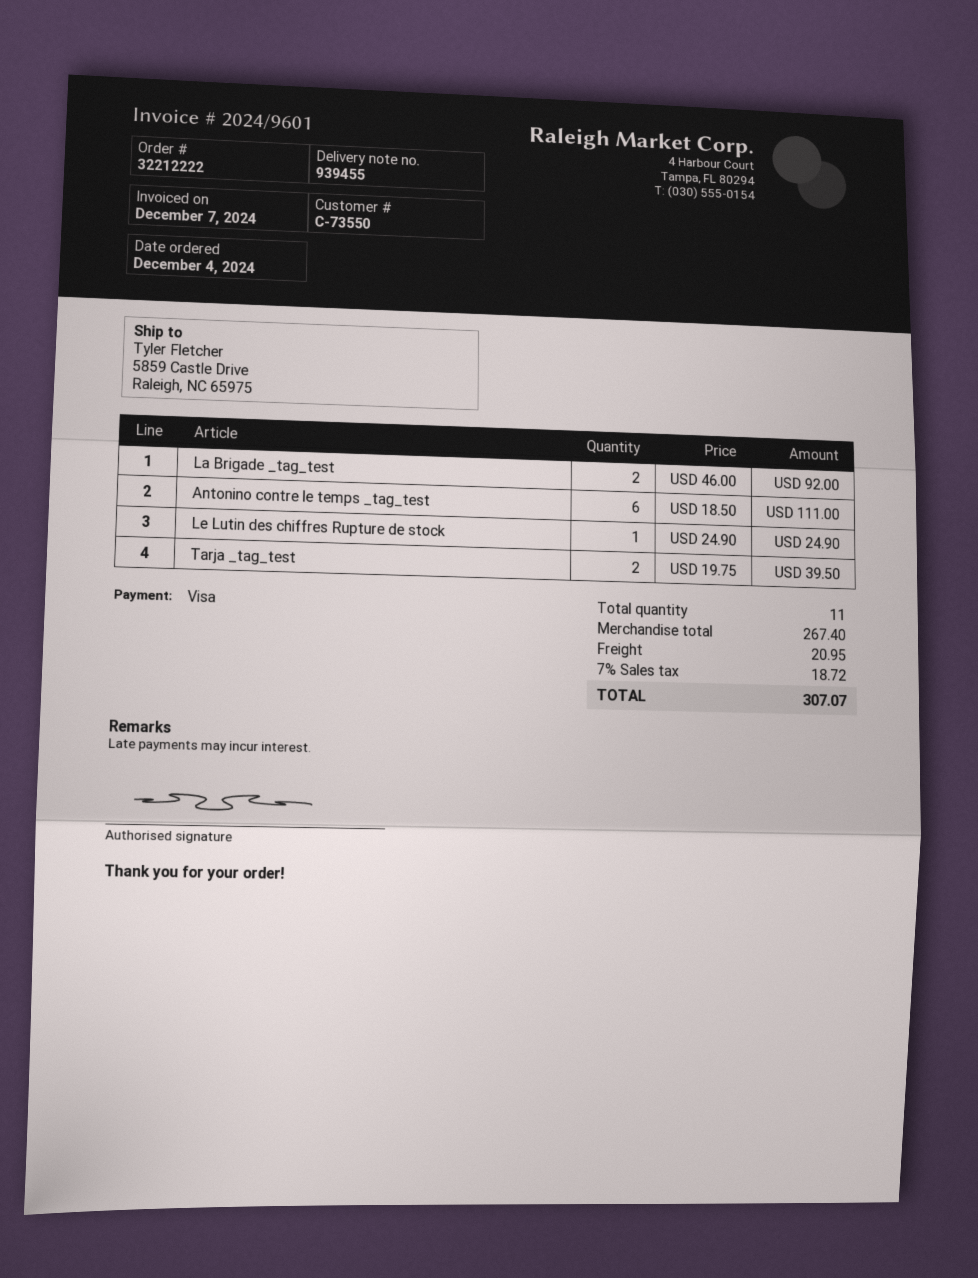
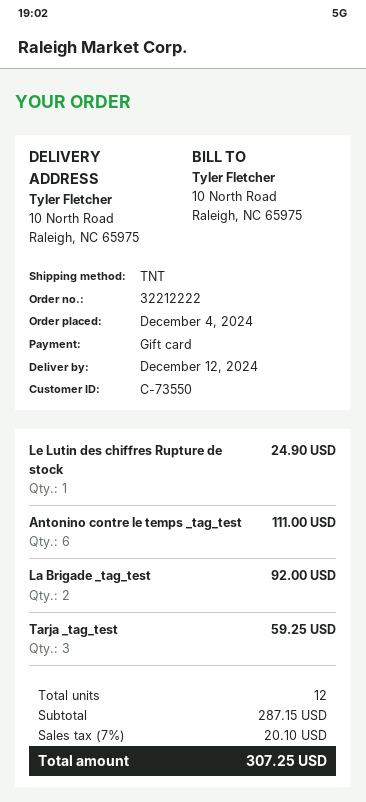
payment method: Visa -> gift card
ship to: 5859 Castle Drive, Raleigh, NC 65975 -> 10 North Road, Raleigh, NC 65975
Tarja _tag_test: 2 for 39.50 -> 3 for 59.25
total quantity: 11 -> 12
subtotal: 267.40 -> 287.15
shipping: 20.95 -> none
tax: 7% = 18.72 -> 7% = 20.10
total: 307.07 -> 307.25

